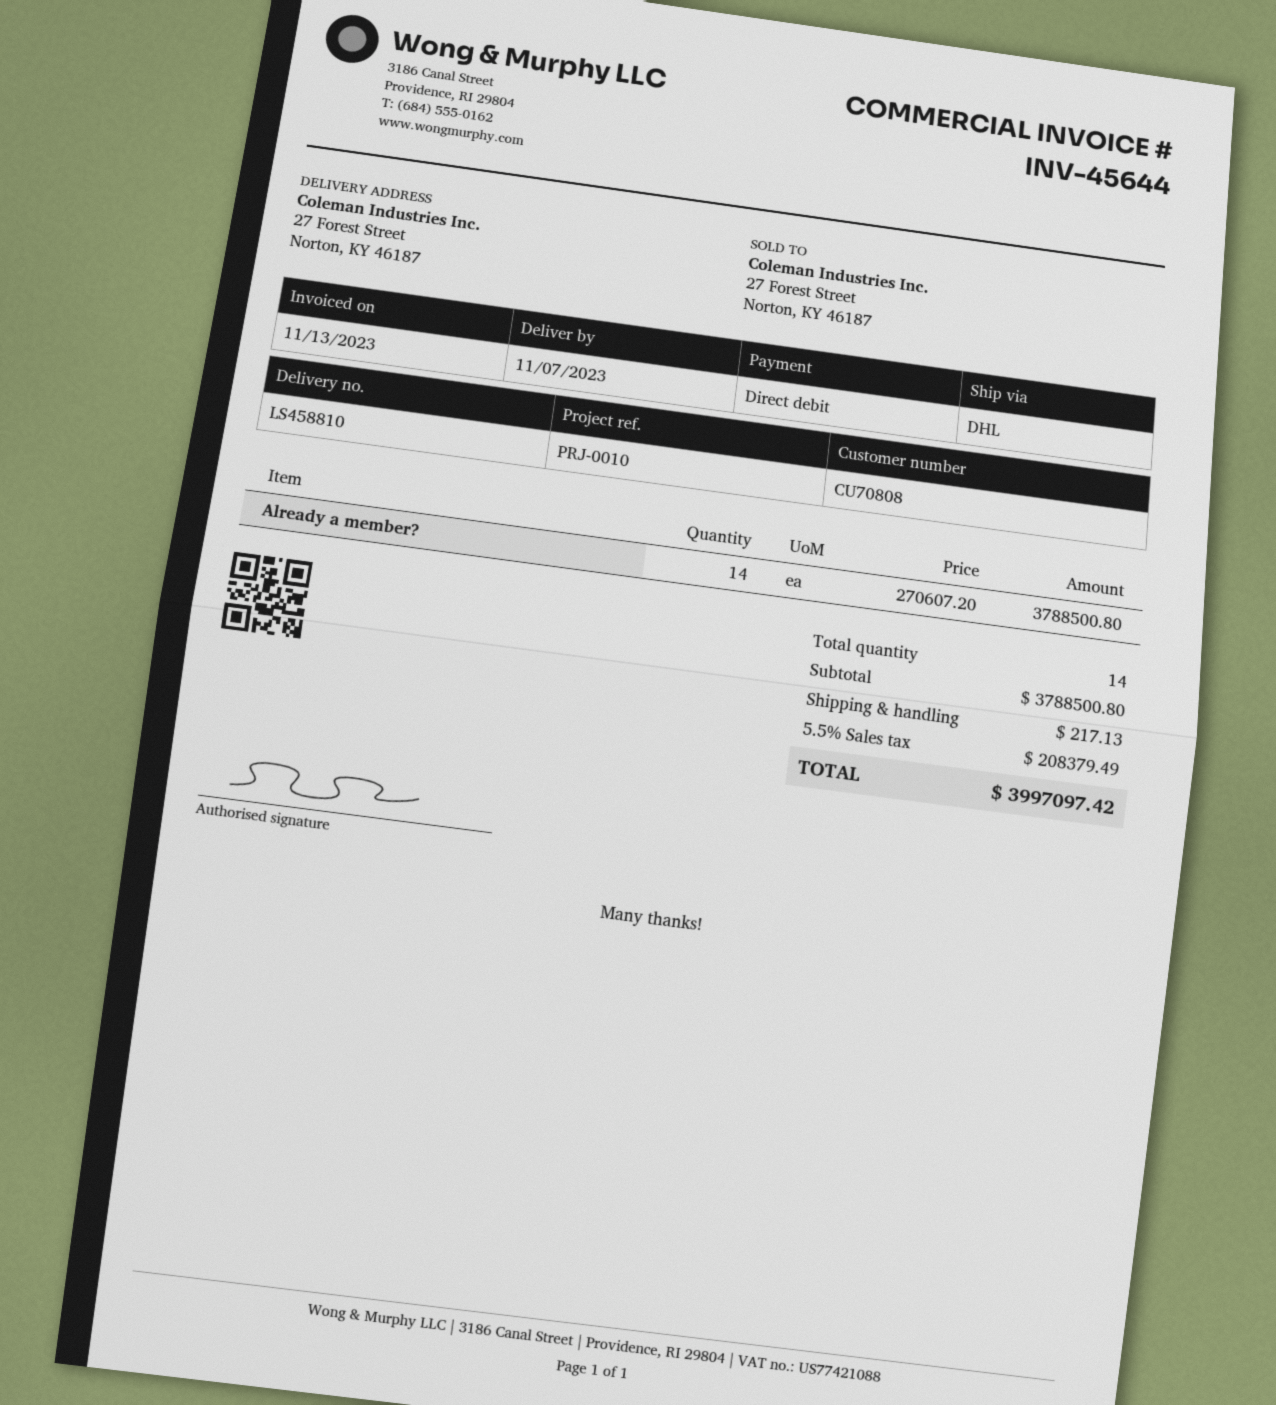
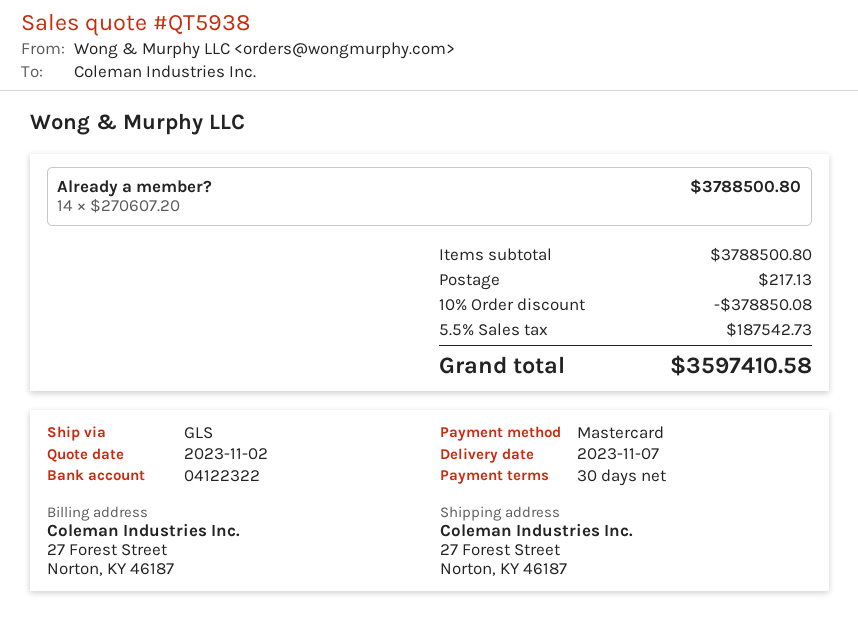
payment method: direct debit -> Mastercard
shipping method: DHL -> GLS
discount: none -> 10% = 378850.08
tax: 5.5% = 208379.49 -> 5.5% = 187542.73
total: 3997097.42 -> 3597410.58

